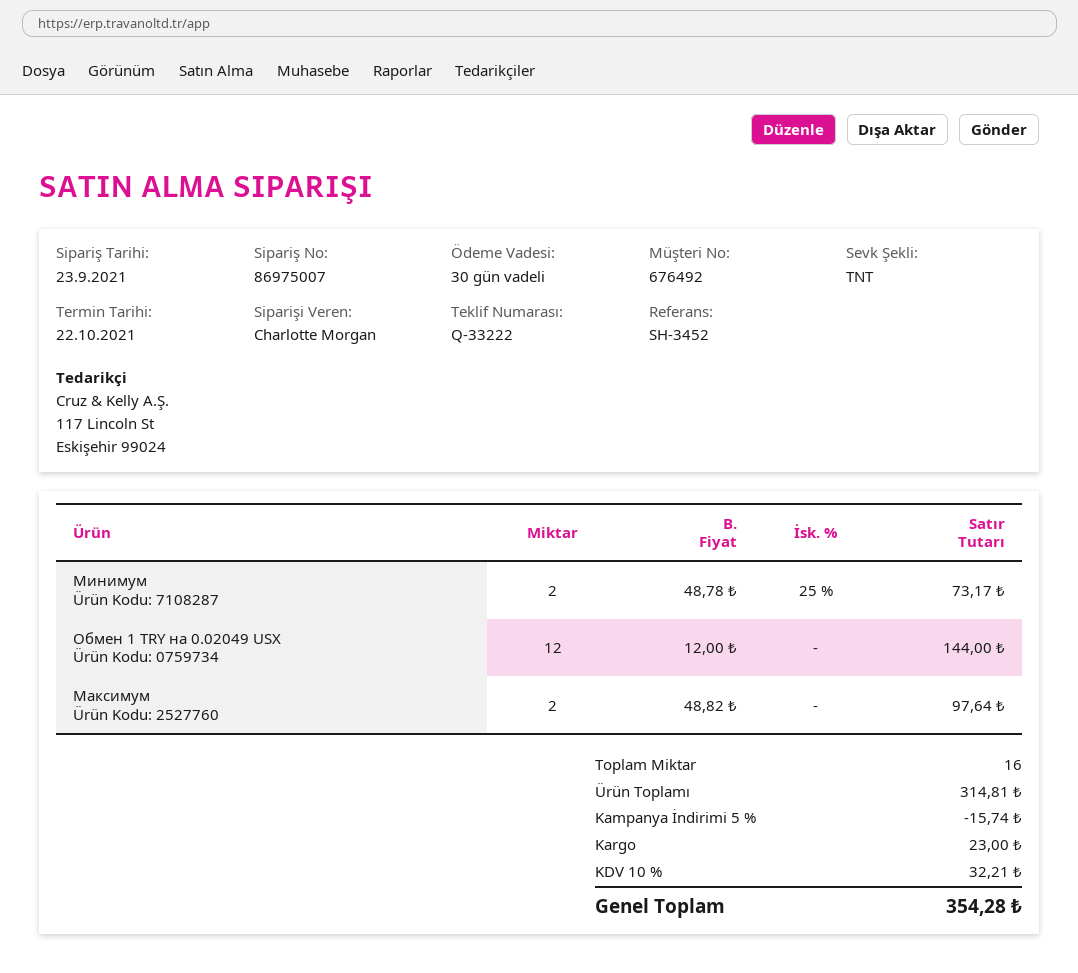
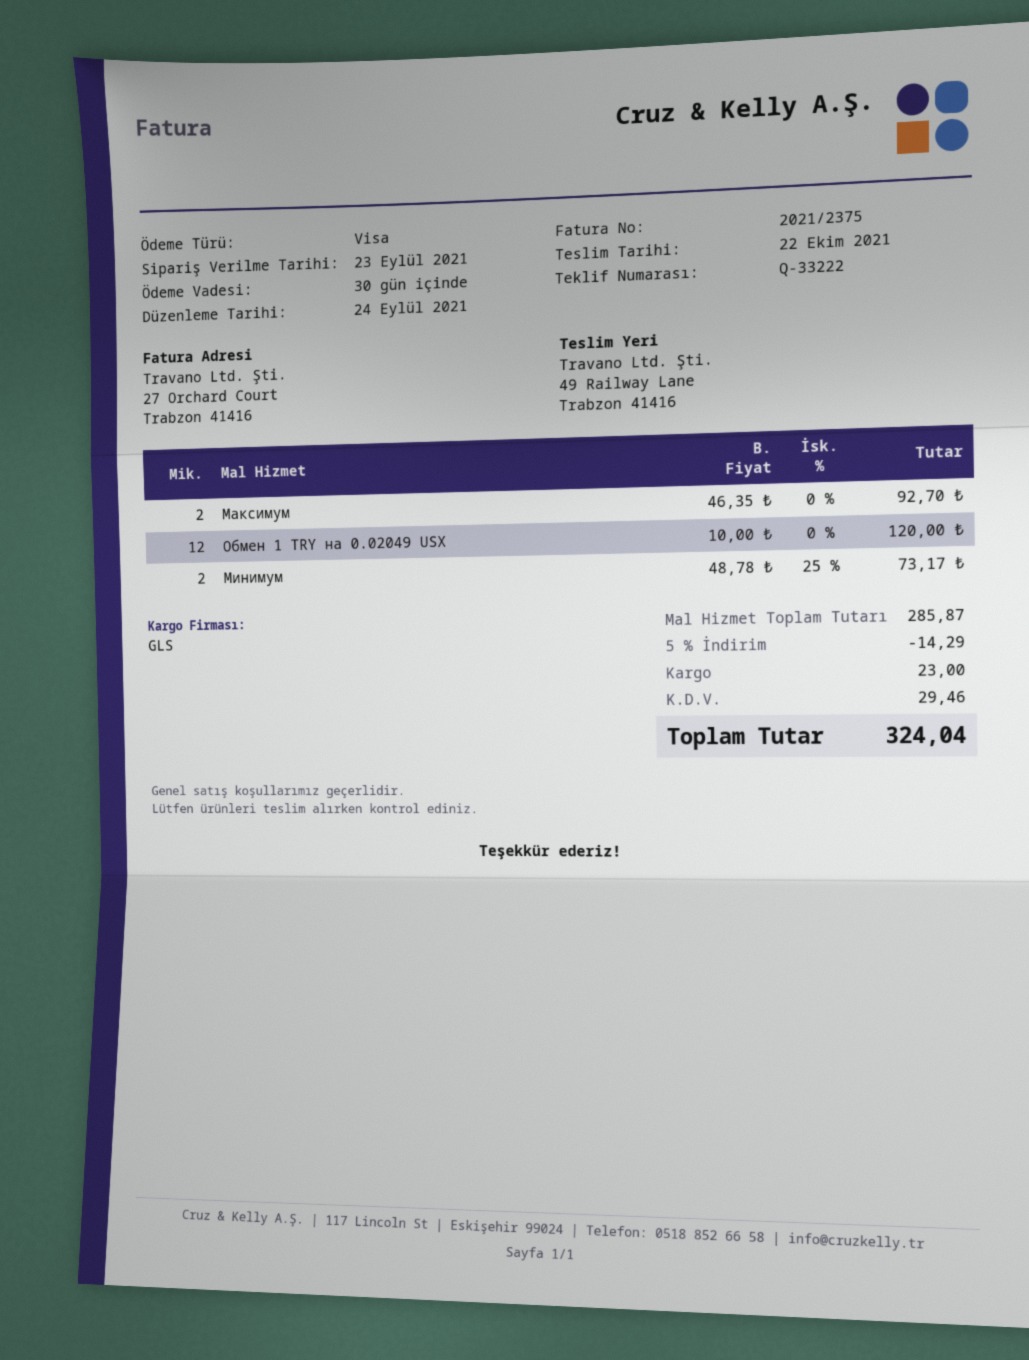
shipping method: TNT -> GLS
Обмен 1 TRY на 0.02049 USX: 12 x 12.00 = 144.00 -> 12 x 10.00 = 120.00
Максимум: 2 x 48.82 = 97.64 -> 2 x 46.35 = 92.70
subtotal: 314.81 -> 285.87
discount: 5% = 15.74 -> 5% = 14.29
tax: 32.21 -> 29.46
total: 354.28 -> 324.04

